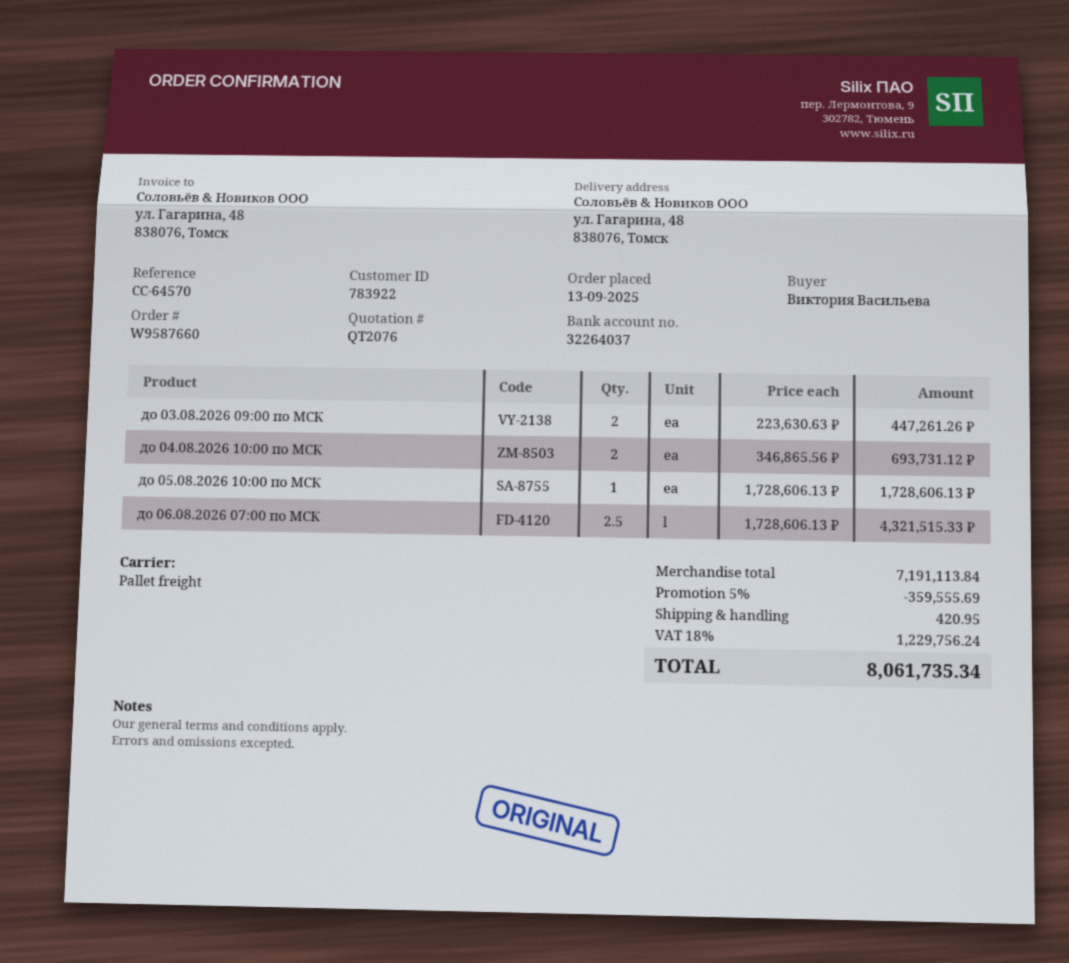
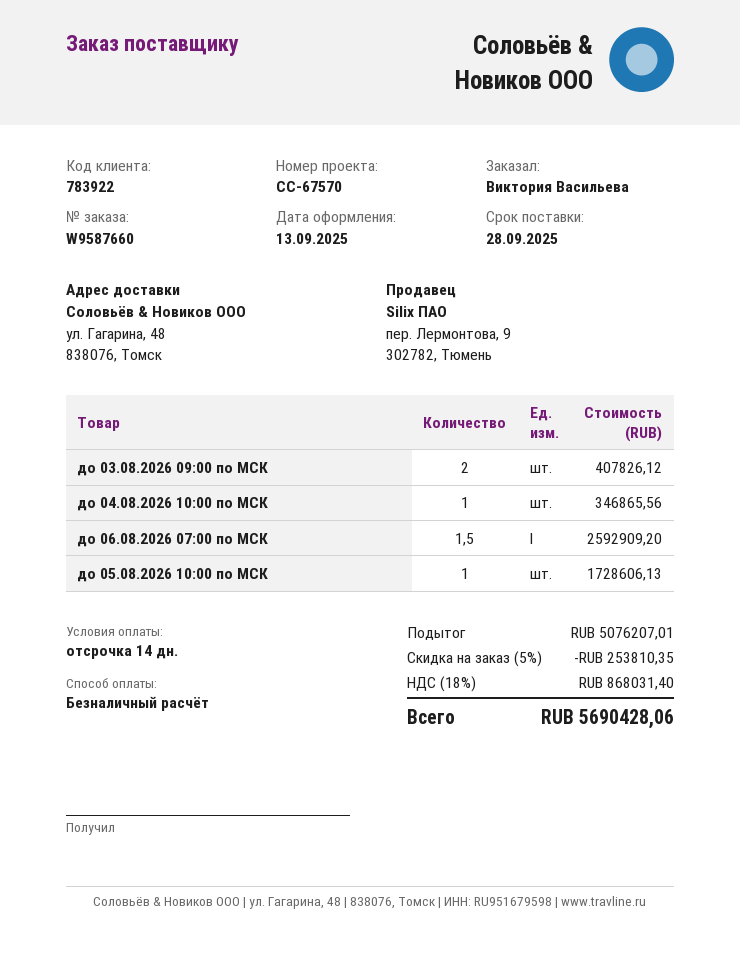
reference: CC-64570 -> CC-67570
до 03.08.2026 09:00 по МСК: 2 for 447261.26 -> 2 for 407826.12
до 04.08.2026 10:00 по МСК: 2 for 693731.12 -> 1 for 346865.56
до 06.08.2026 07:00 по МСК: 2.5 for 4321515.33 -> 1.5 for 2592909.20
subtotal: 7191113.84 -> 5076207.01
discount: 5% = 359555.69 -> 5% = 253810.35
shipping: 420.95 -> none
tax: 18% = 1229756.24 -> 18% = 868031.40
total: 8061735.34 -> 5690428.06

